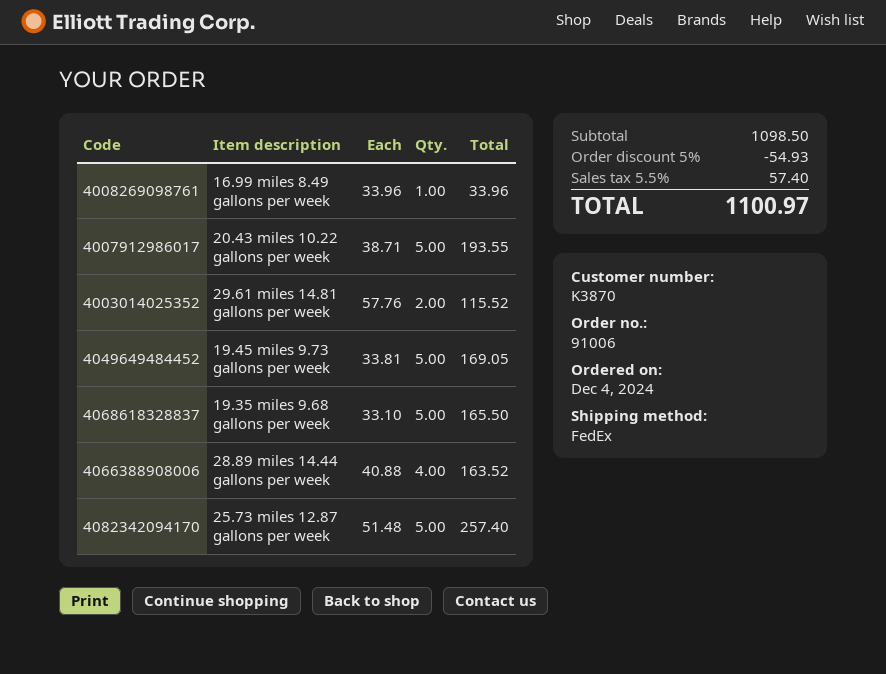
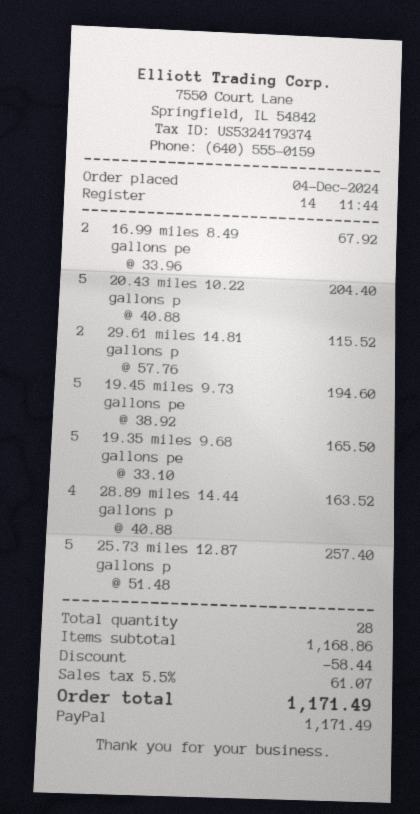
16.99 miles 8.49 gallons per week: 1 x 33.96 = 33.96 -> 2 x 33.96 = 67.92
20.43 miles 10.22 gallons per week: 5 x 38.71 = 193.55 -> 5 x 40.88 = 204.40
19.45 miles 9.73 gallons per week: 5 x 33.81 = 169.05 -> 5 x 38.92 = 194.60
subtotal: 1098.50 -> 1168.86
discount: 54.93 -> 58.44
tax: 5.5% = 57.40 -> 5.5% = 61.07
total: 1100.97 -> 1171.49

